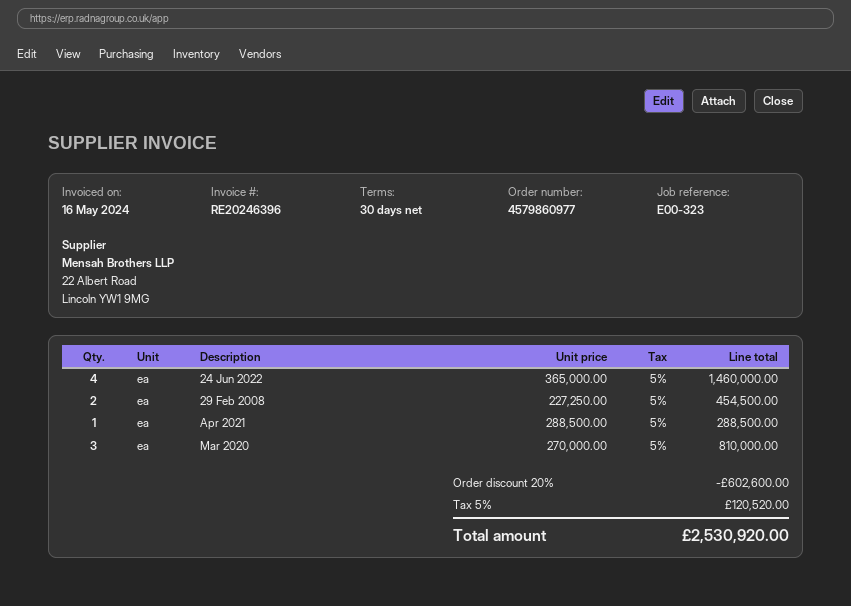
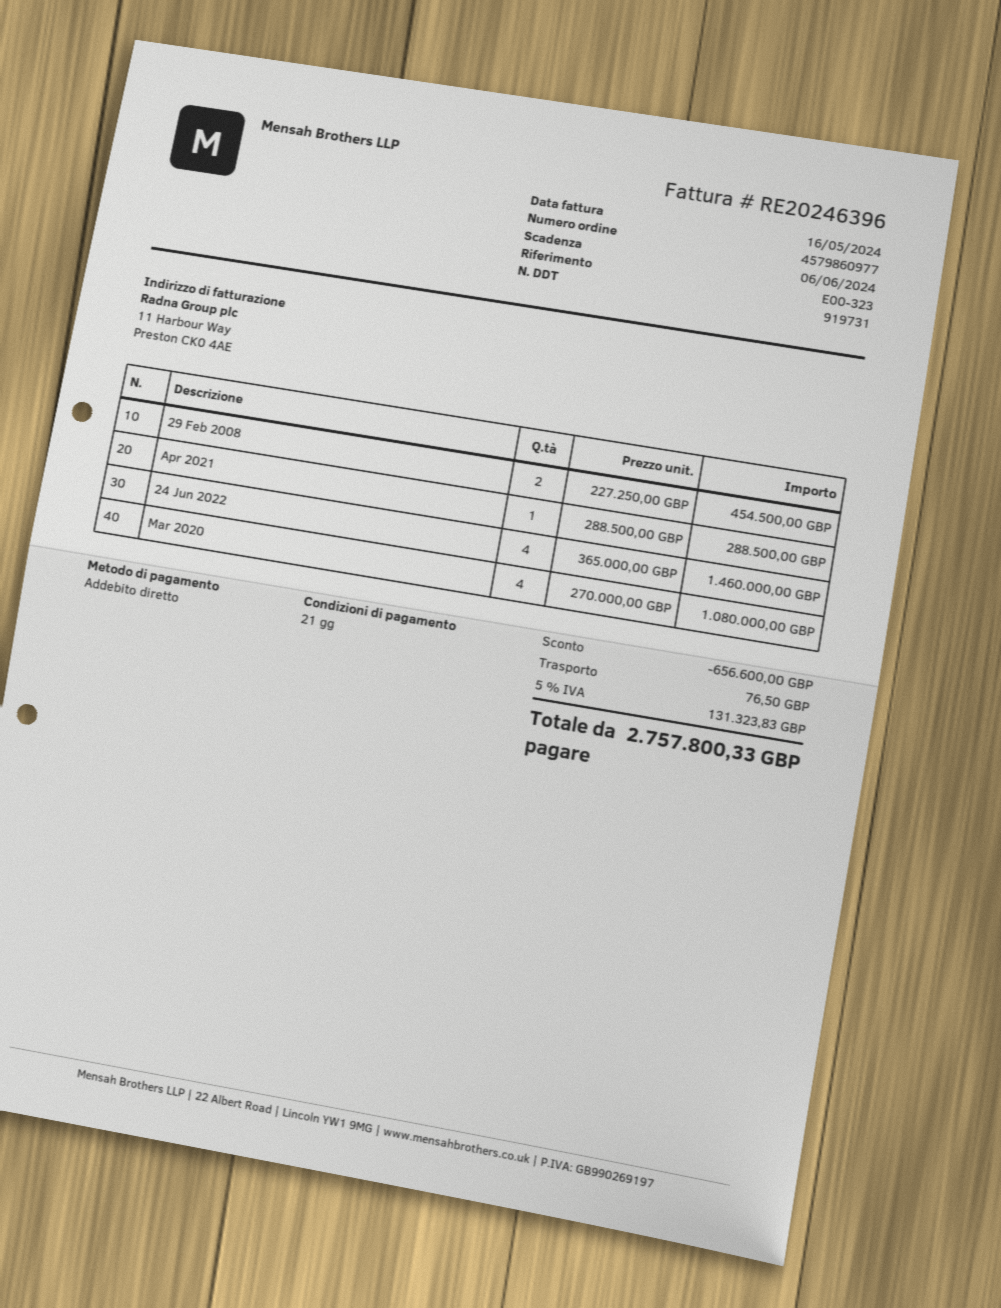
payment terms: 30 days -> 21 days
Mar 2020: 3 x 270000.00 = 810000.00 -> 4 x 270000.00 = 1080000.00
discount: 602600.00 -> 656600.00
shipping: none -> 76.50
tax: 5% = 120520.00 -> 5% = 131323.83
total: 2530920.00 -> 2757800.33

